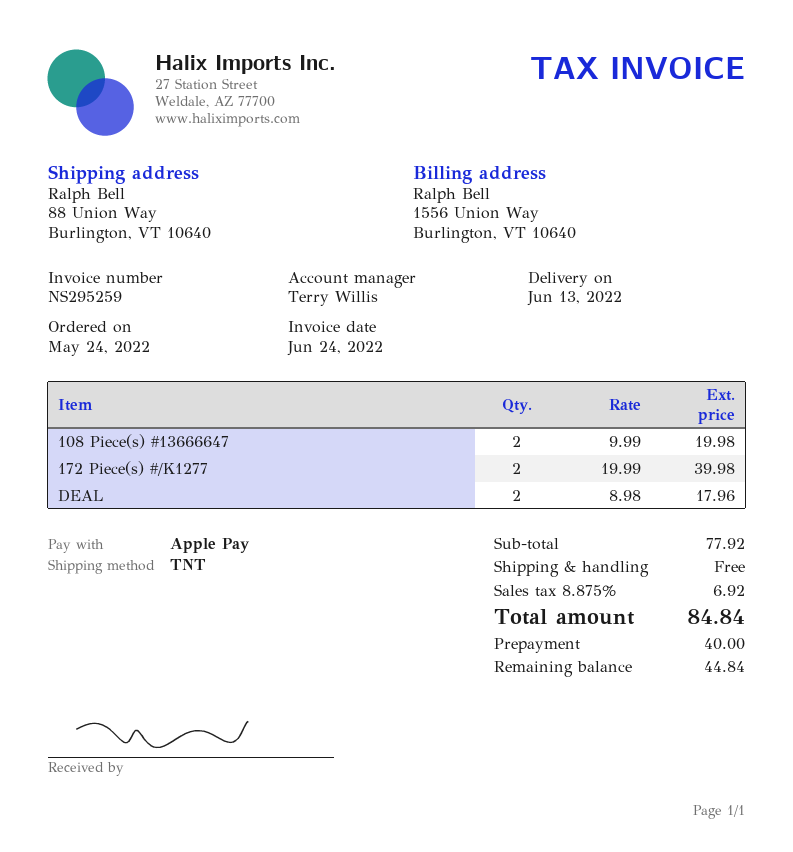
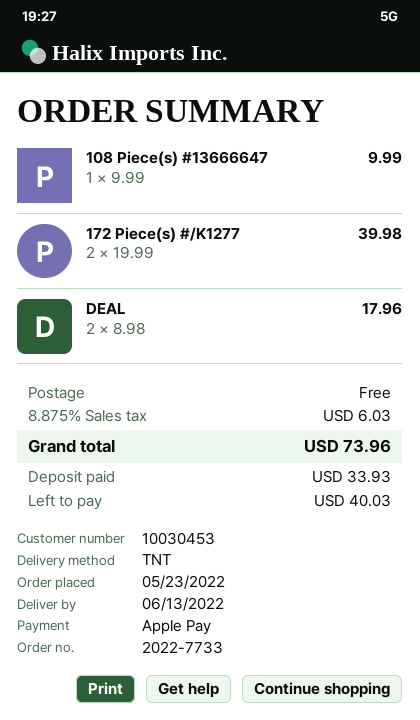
order date: 2022-05-24 -> 2022-05-23
108 Piece(s) #13666647: 2 x 9.99 = 19.98 -> 1 x 9.99 = 9.99
tax: 8.875% = 6.92 -> 8.875% = 6.03
total: 84.84 -> 73.96
deposit: 40.00 -> 33.93
balance: 44.84 -> 40.03

